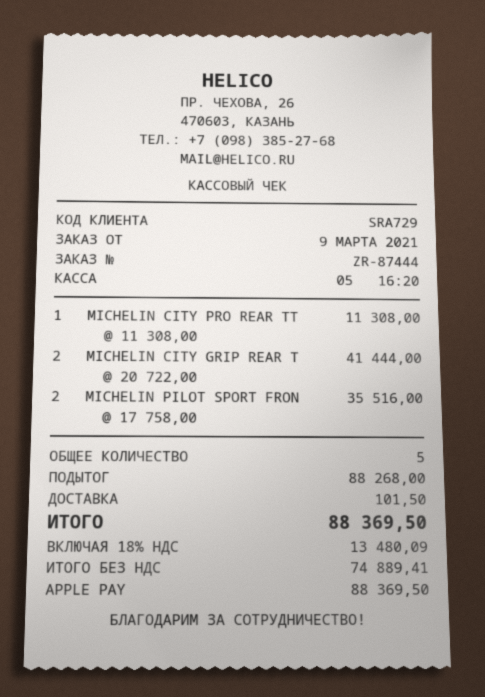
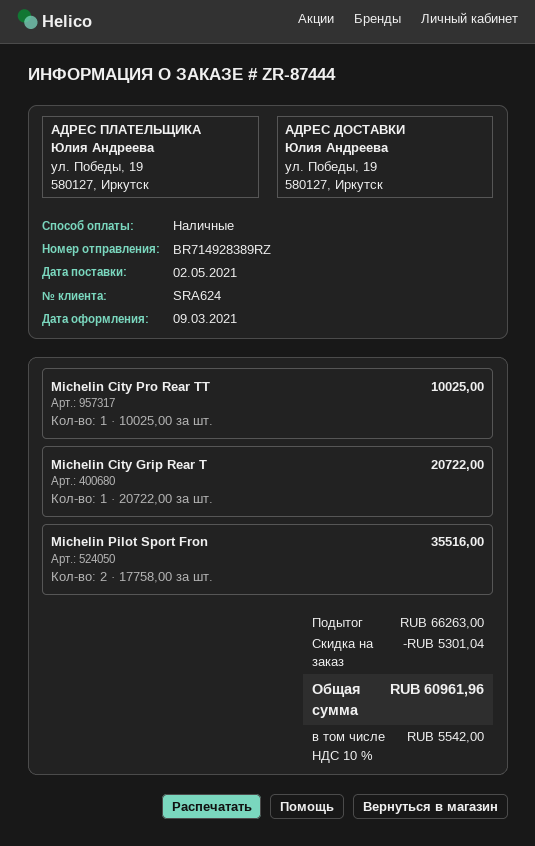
customer number: SRA729 -> SRA624
payment method: Apple Pay -> cash
MICHELIN CITY PRO REAR TT: 1 x 11308.00 = 11308.00 -> 1 x 10025.00 = 10025.00
MICHELIN CITY GRIP REAR T: 2 x 20722.00 = 41444.00 -> 1 x 20722.00 = 20722.00
subtotal: 88268.00 -> 66263.00
discount: none -> 5301.04
shipping: 101.50 -> none
tax: 18% = 13480.09 -> 10% = 5542.00
total: 88369.50 -> 60961.96

